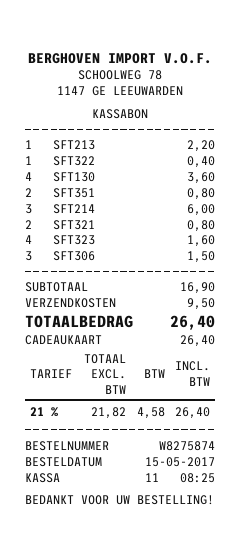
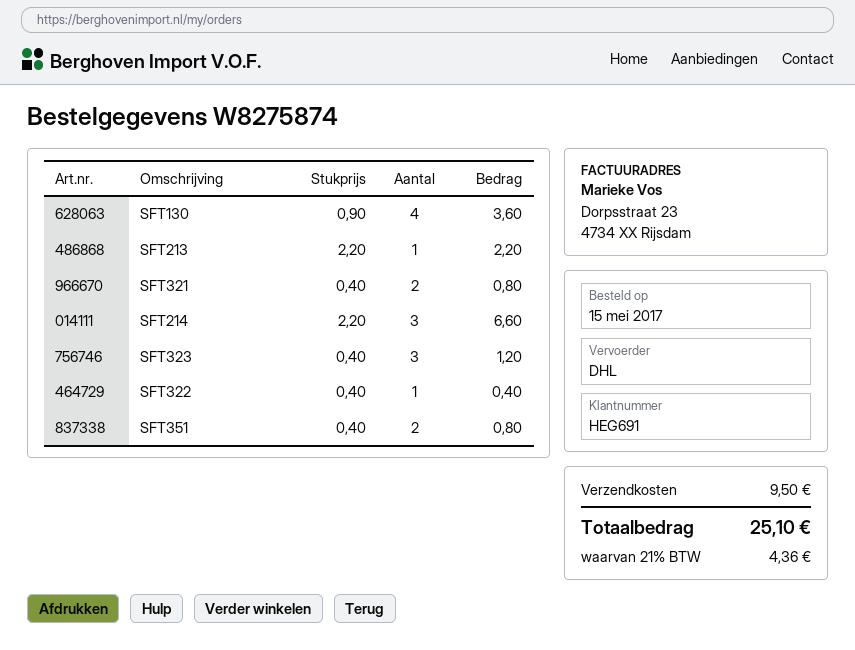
SFT214: 3 for 6.00 -> 3 for 6.60
SFT323: 4 for 1.60 -> 3 for 1.20
SFT306: 3 for 1.50 -> none
tax: 21% = 4.58 -> 21% = 4.36
total: 26.40 -> 25.10

